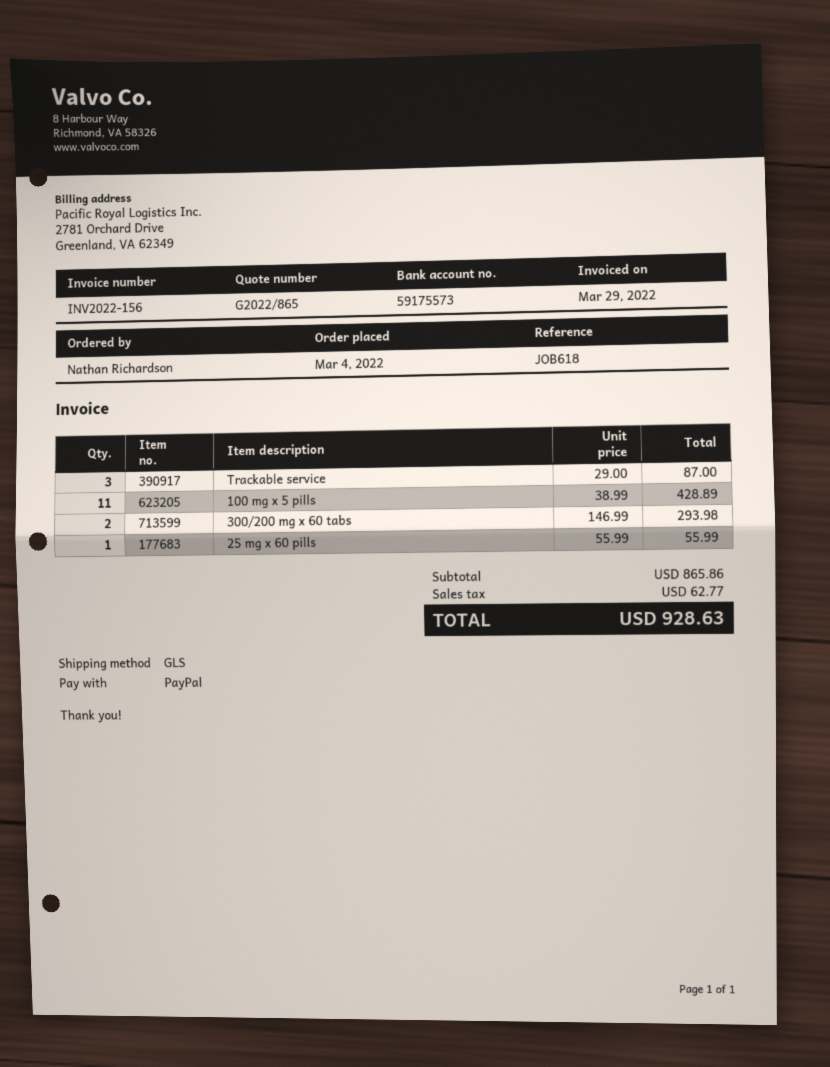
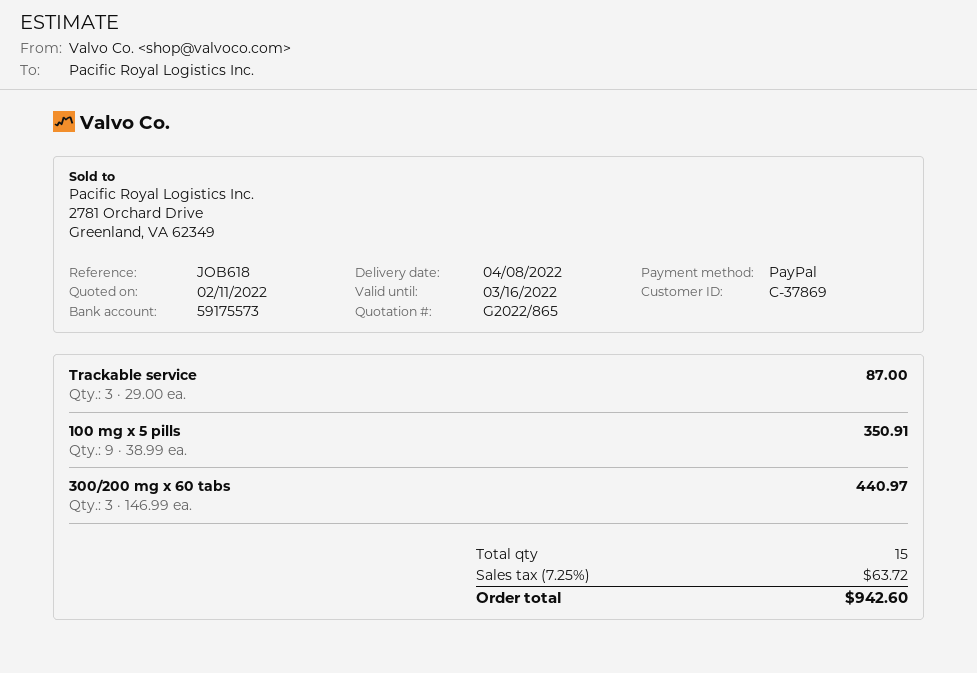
100 mg x 5 pills: 11 x 38.99 = 428.89 -> 9 x 38.99 = 350.91
300/200 mg x 60 tabs: 2 x 146.99 = 293.98 -> 3 x 146.99 = 440.97
25 mg x 60 pills: 1 x 55.99 = 55.99 -> none
tax: 62.77 -> 63.72
total: 928.63 -> 942.60

